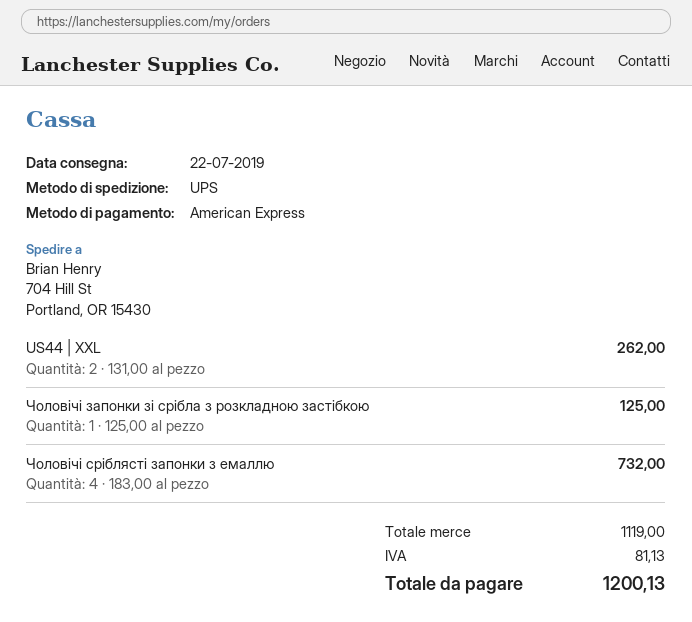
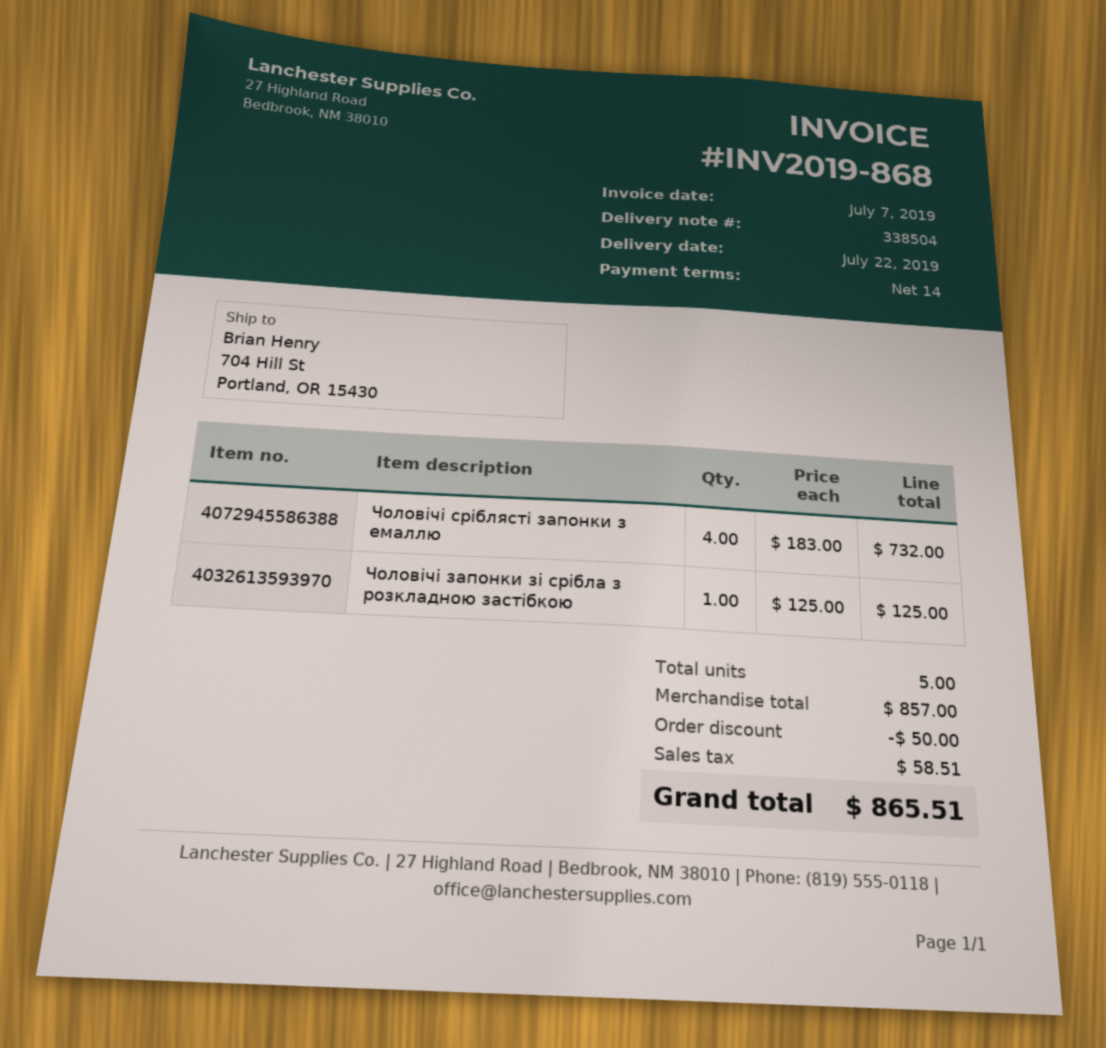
US44 | XXL: 2 x 131.00 = 262.00 -> none
subtotal: 1119.00 -> 857.00
discount: none -> 50.00
tax: 81.13 -> 58.51
total: 1200.13 -> 865.51

